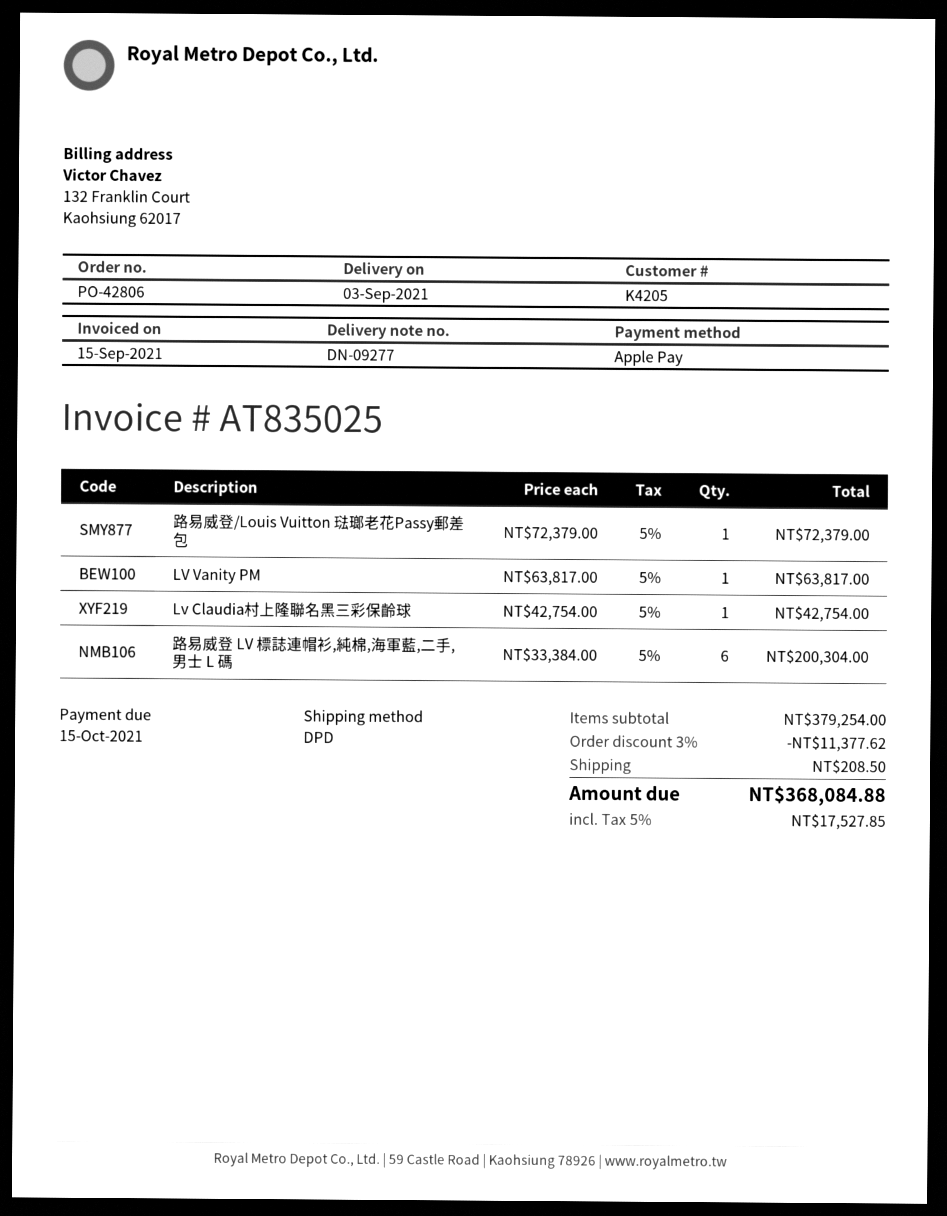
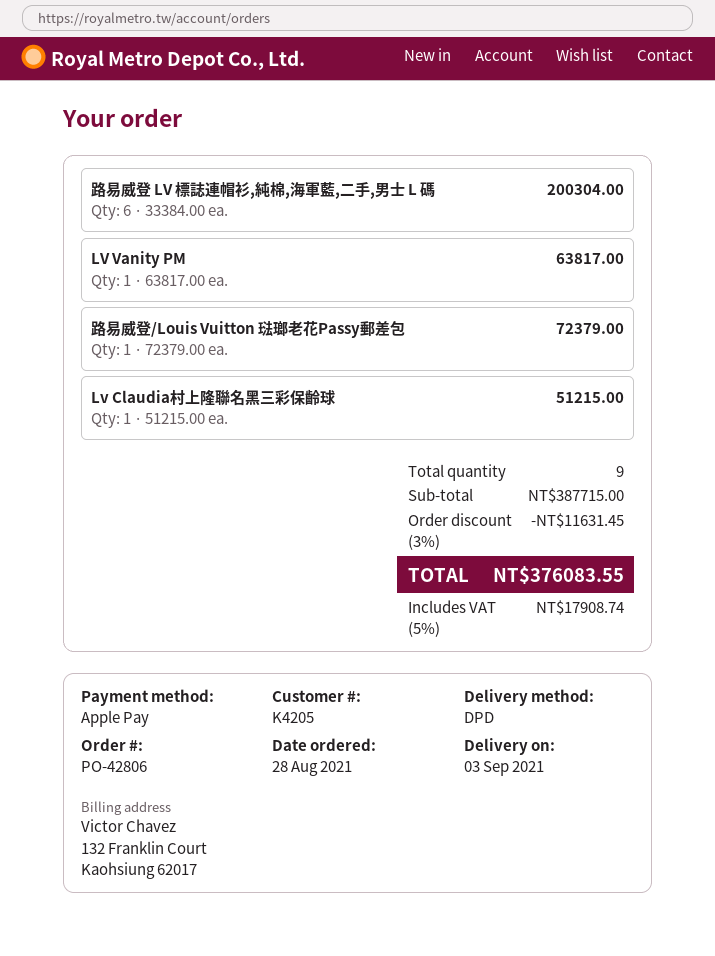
Lv Claudia村上隆聯名黑三彩保齡球: 1 x 42754.00 = 42754.00 -> 1 x 51215.00 = 51215.00
subtotal: 379254.00 -> 387715.00
discount: 3% = 11377.62 -> 3% = 11631.45
shipping: 208.50 -> none
tax: 5% = 17527.85 -> 5% = 17908.74
total: 368084.88 -> 376083.55

